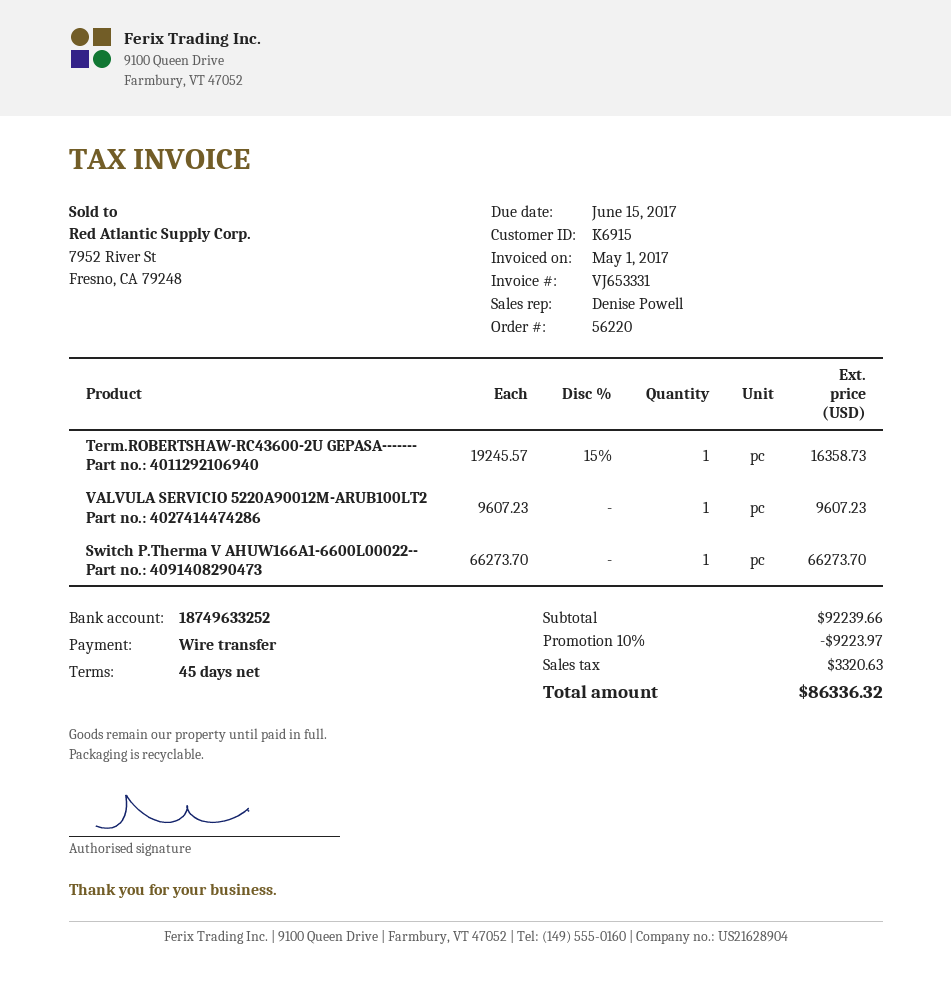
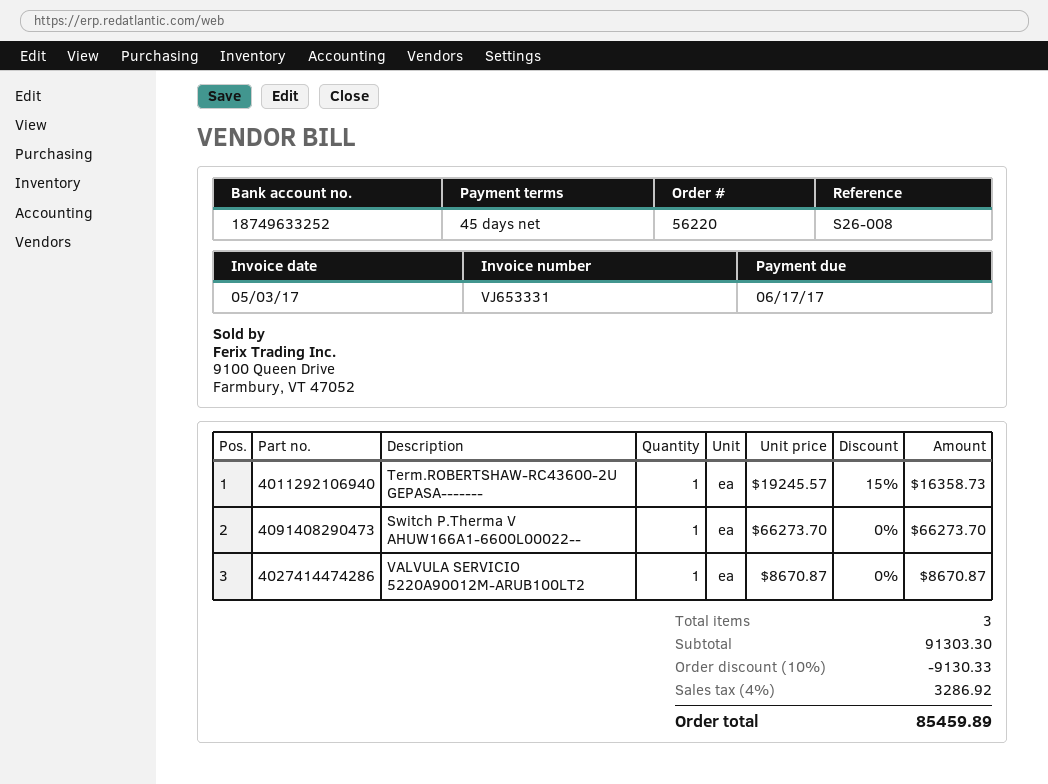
invoice date: 2017-05-01 -> 2017-05-03
due date: 2017-06-15 -> 2017-06-17
VALVULA SERVICIO 5220A90012M-ARUB100LT2: 1 x 9607.23 = 9607.23 -> 1 x 8670.87 = 8670.87
subtotal: 92239.66 -> 91303.30
discount: 10% = 9223.97 -> 10% = 9130.33
tax: 3320.63 -> 3286.92
total: 86336.32 -> 85459.89

